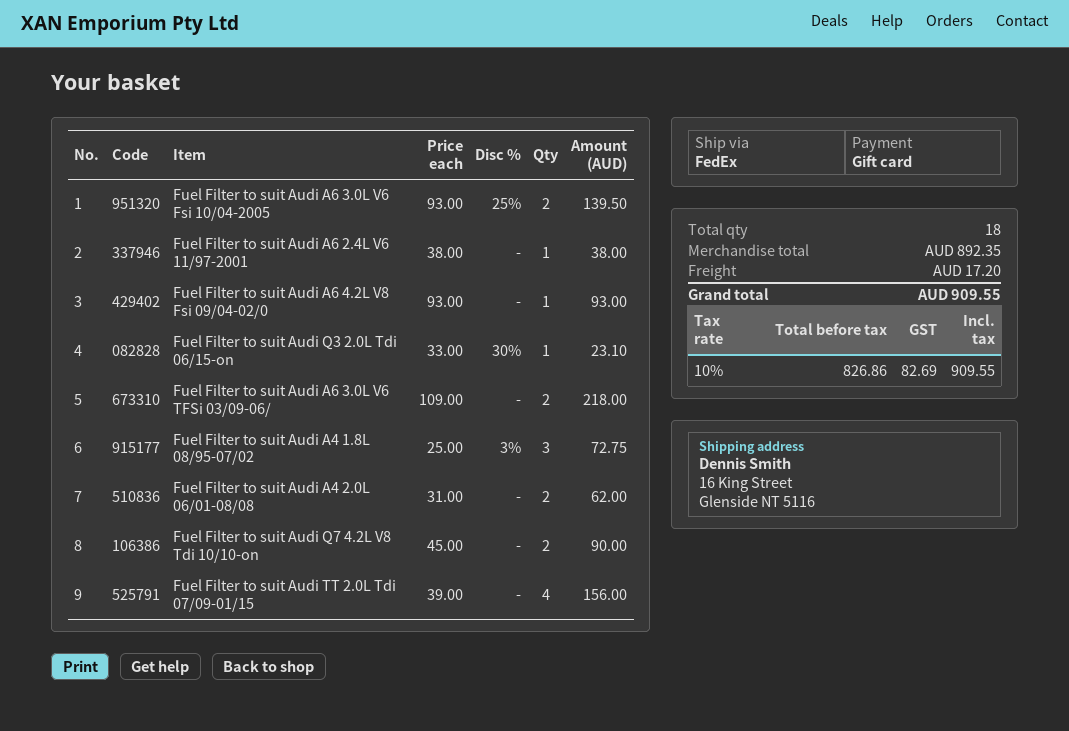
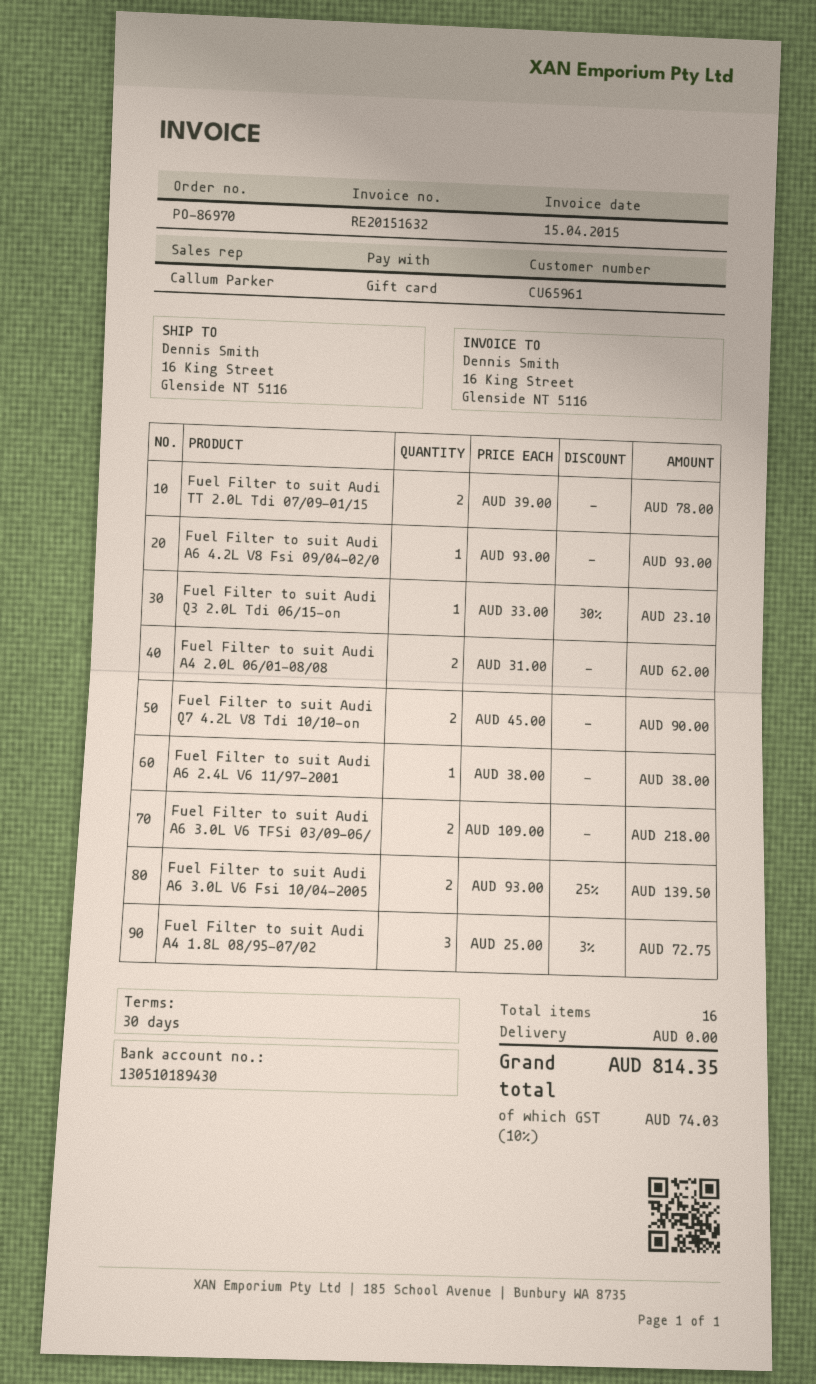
Fuel Filter to suit Audi TT 2.0L Tdi 07/09-01/15: 4 x 39.00 = 156.00 -> 2 x 39.00 = 78.00
total quantity: 18 -> 16
shipping: 17.20 -> 0.00
tax: 10% = 82.69 -> 10% = 74.03
total: 909.55 -> 814.35

